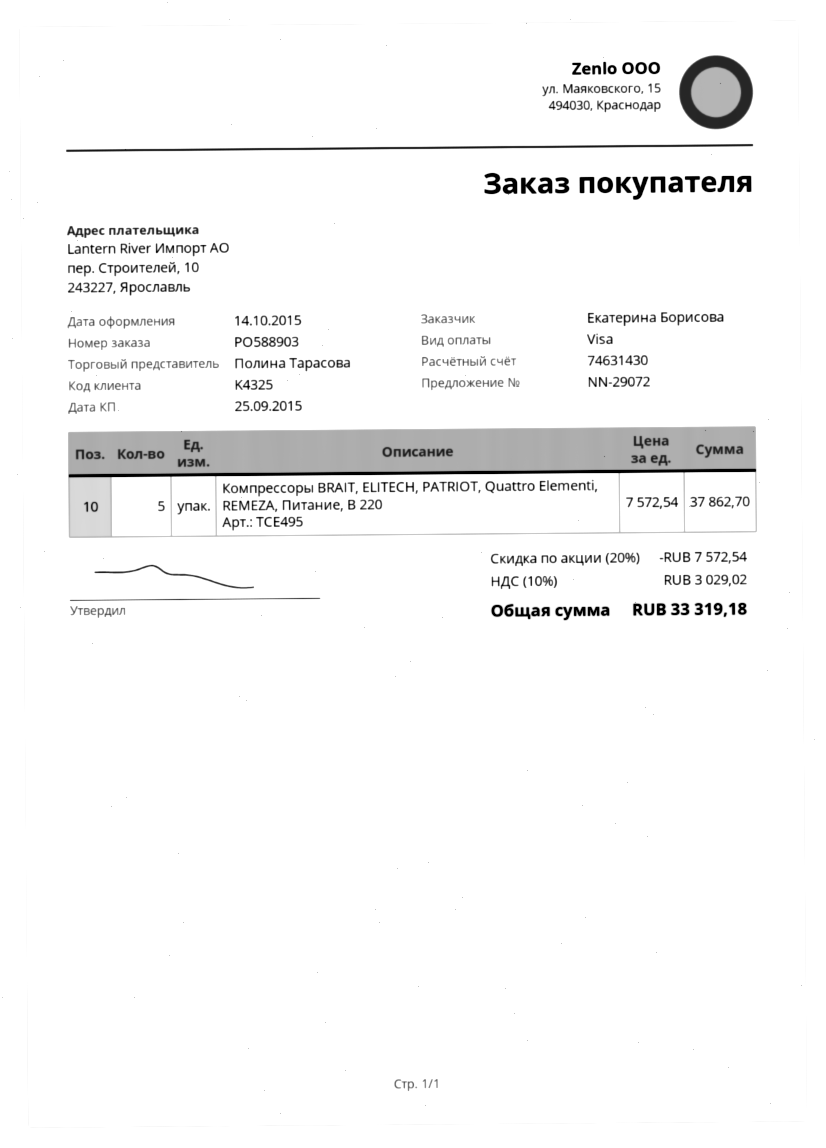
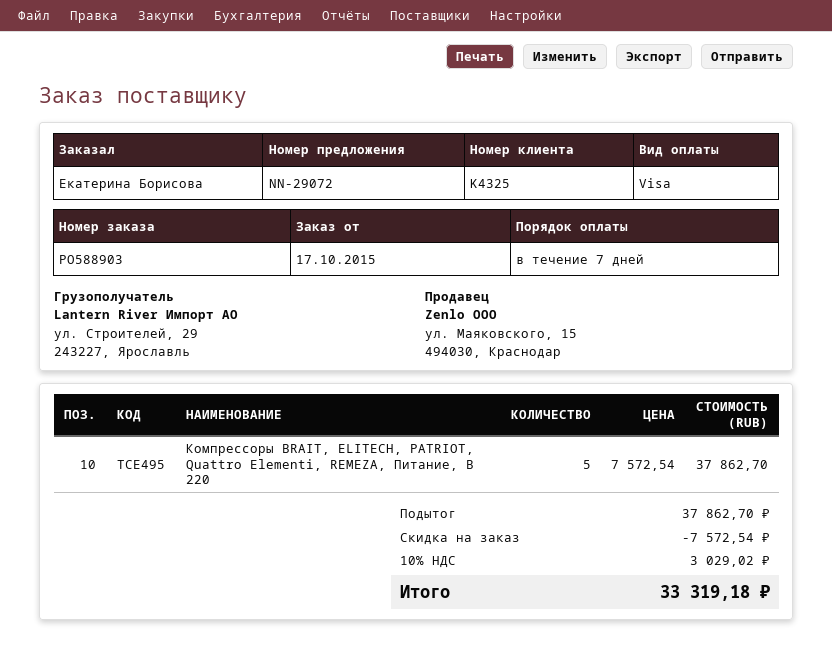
order date: 2015-10-14 -> 2015-10-17

